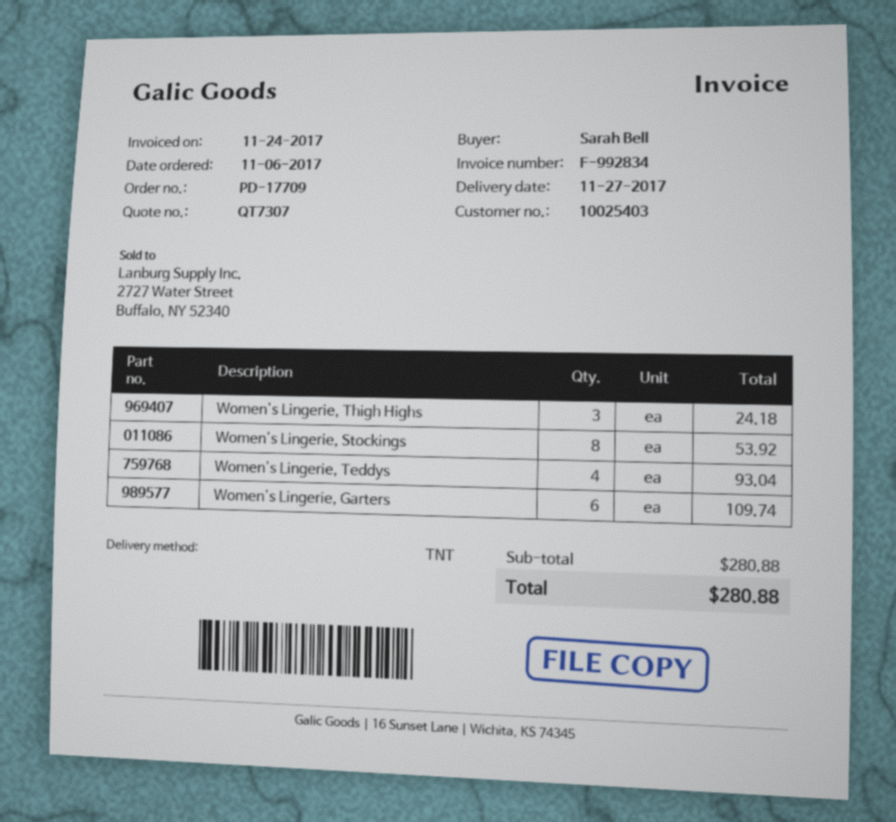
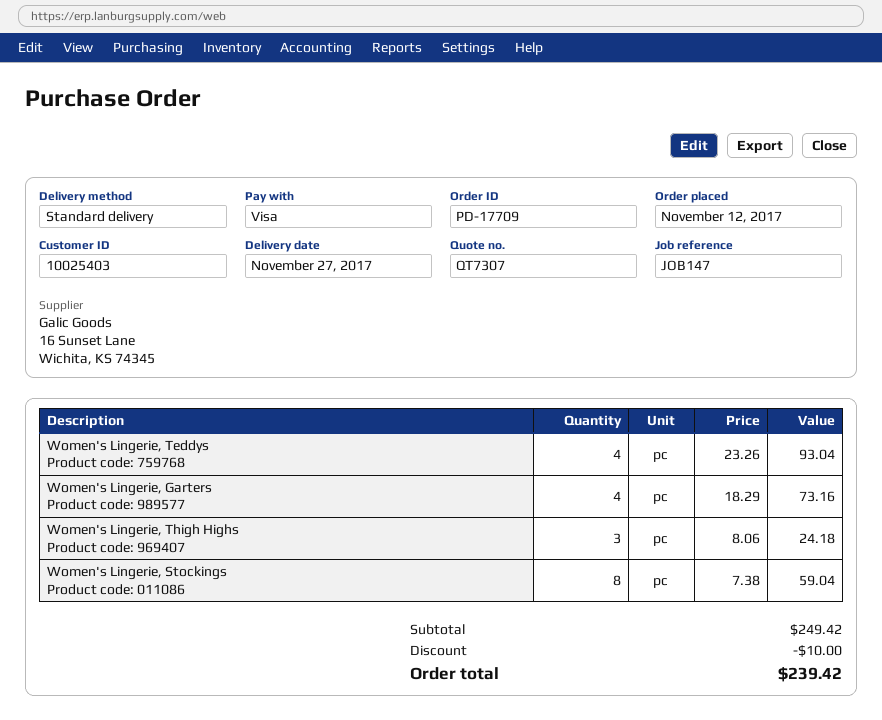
order date: 2017-11-06 -> 2017-11-12
shipping method: TNT -> standard
Women's Lingerie, Stockings: 8 for 53.92 -> 8 for 59.04
Women's Lingerie, Garters: 6 for 109.74 -> 4 for 73.16
subtotal: 280.88 -> 249.42
discount: none -> 10.00
total: 280.88 -> 239.42

